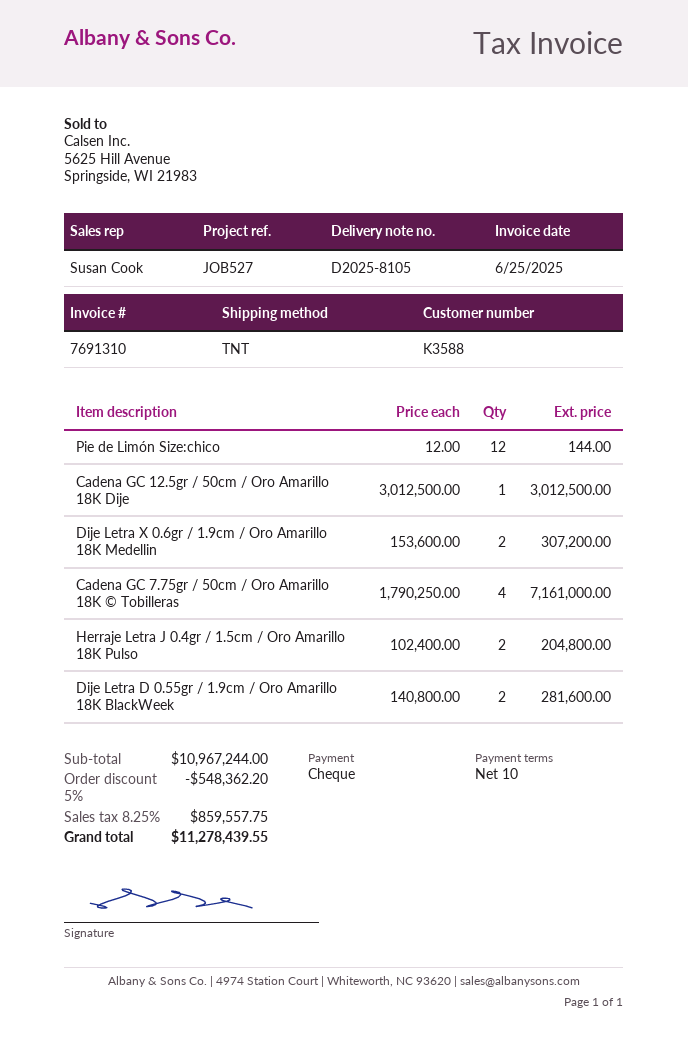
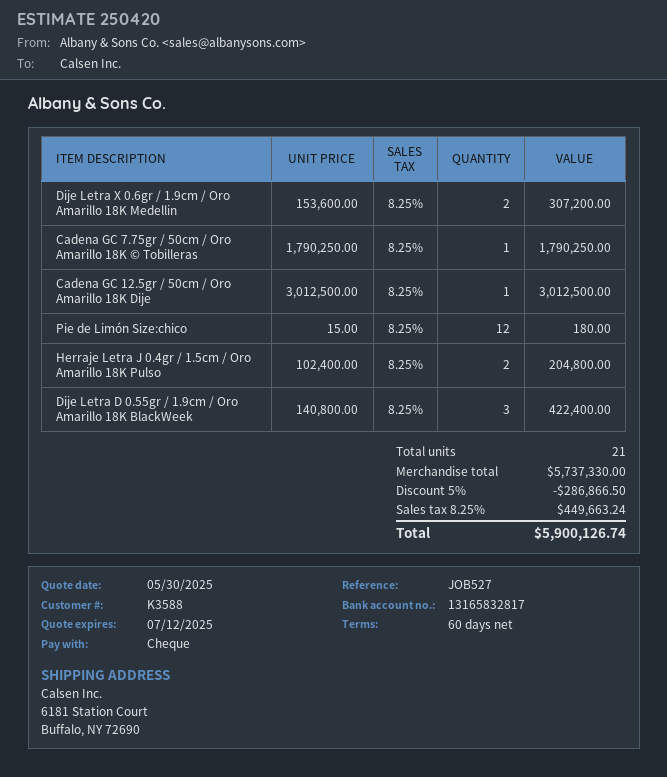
payment terms: 10 days -> 60 days
Pie de Limón Size:chico: 12 x 12.00 = 144.00 -> 12 x 15.00 = 180.00
Cadena GC 7.75gr / 50cm / Oro Amarillo 18K © Tobilleras: 4 x 1790250.00 = 7161000.00 -> 1 x 1790250.00 = 1790250.00
Dije Letra D 0.55gr / 1.9cm / Oro Amarillo 18K BlackWeek: 2 x 140800.00 = 281600.00 -> 3 x 140800.00 = 422400.00
subtotal: 10967244.00 -> 5737330.00
discount: 5% = 548362.20 -> 5% = 286866.50
tax: 8.25% = 859557.75 -> 8.25% = 449663.24
total: 11278439.55 -> 5900126.74

